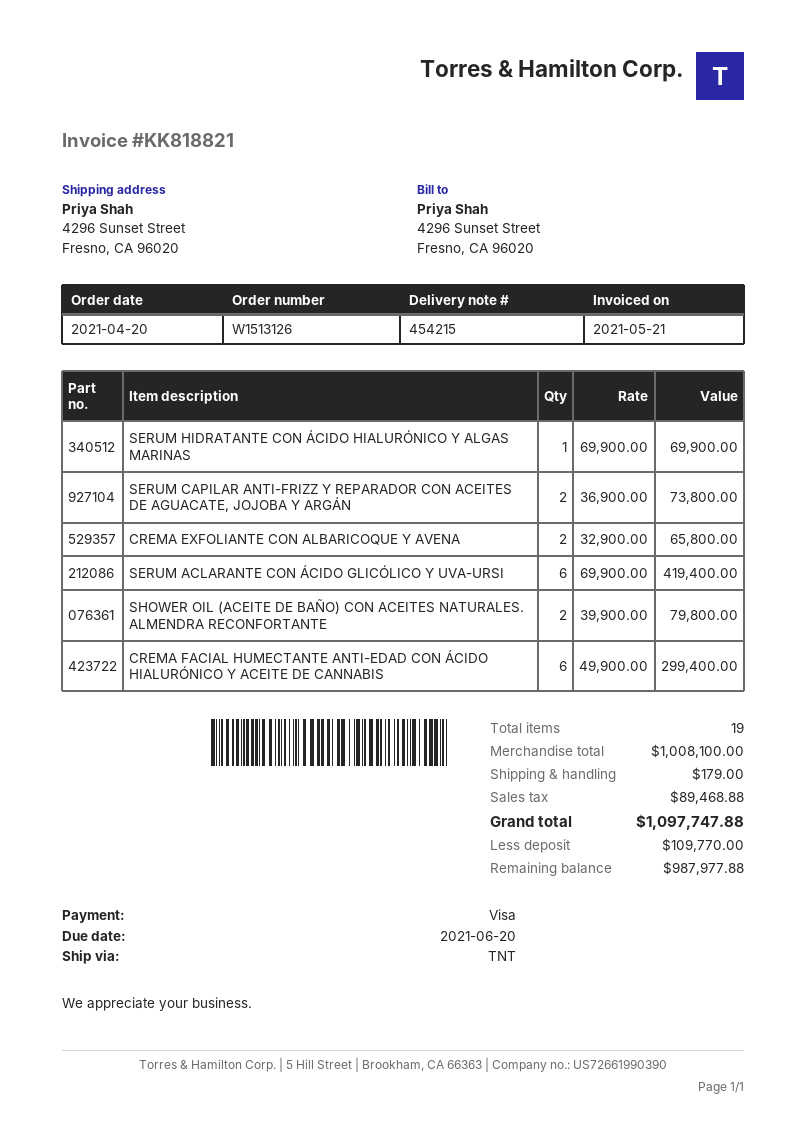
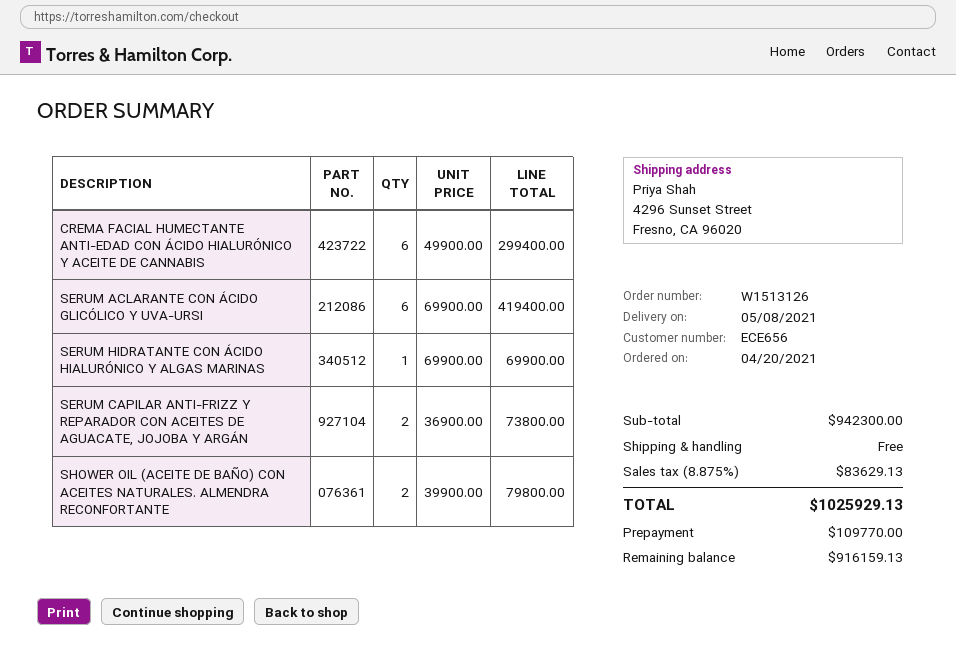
CREMA EXFOLIANTE CON ALBARICOQUE Y AVENA: 2 x 32900.00 = 65800.00 -> none
subtotal: 1008100.00 -> 942300.00
shipping: 179.00 -> 0.00
tax: 89468.88 -> 83629.13
total: 1097747.88 -> 1025929.13
balance: 987977.88 -> 916159.13

